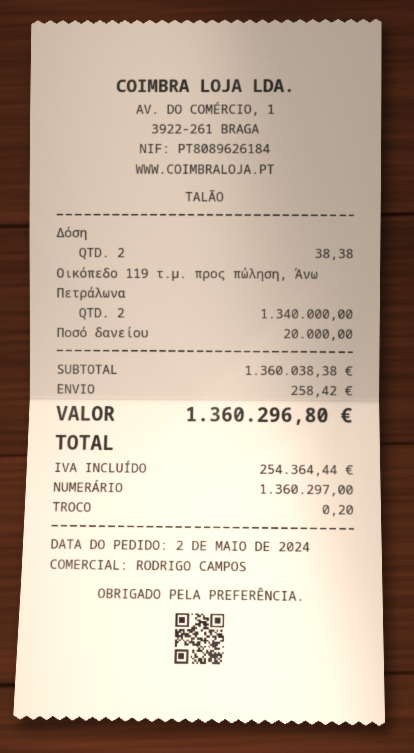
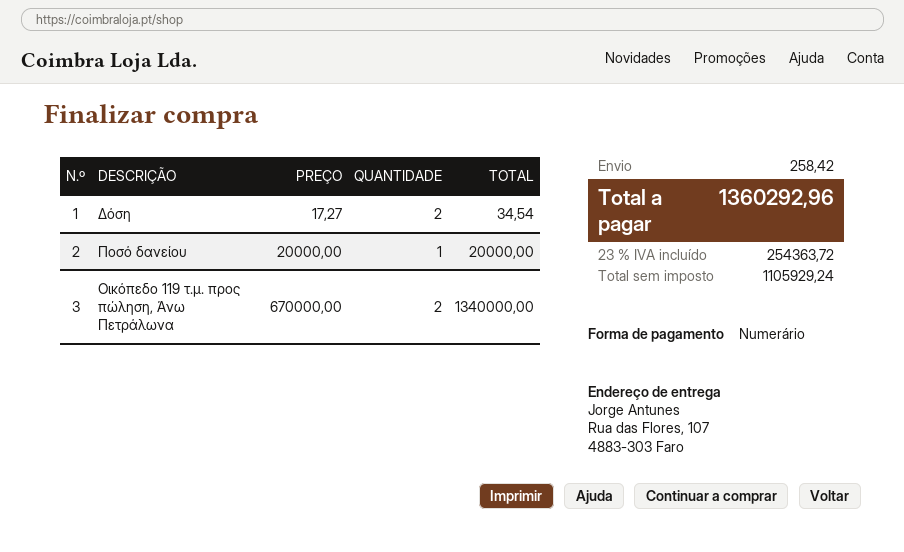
Δόση: 2 for 38.38 -> 2 for 34.54
tax: 254364.44 -> 254363.72
total: 1360296.80 -> 1360292.96

